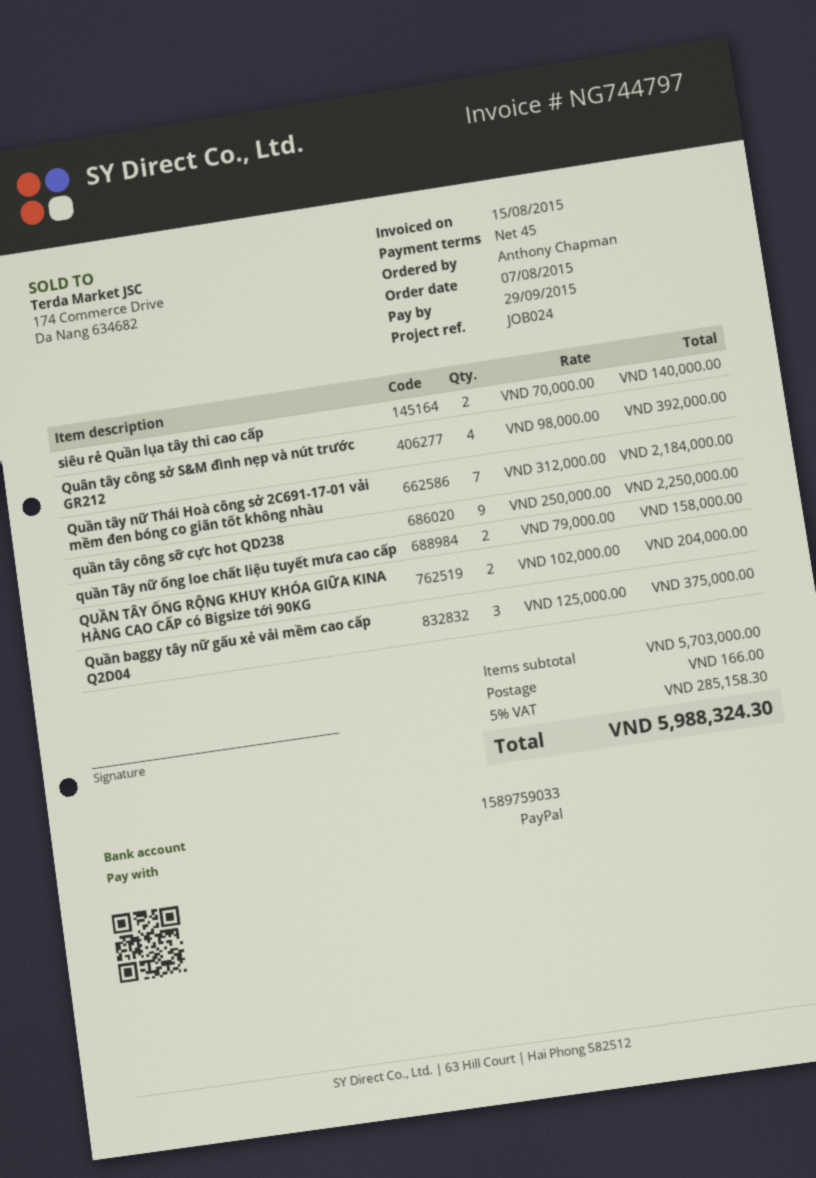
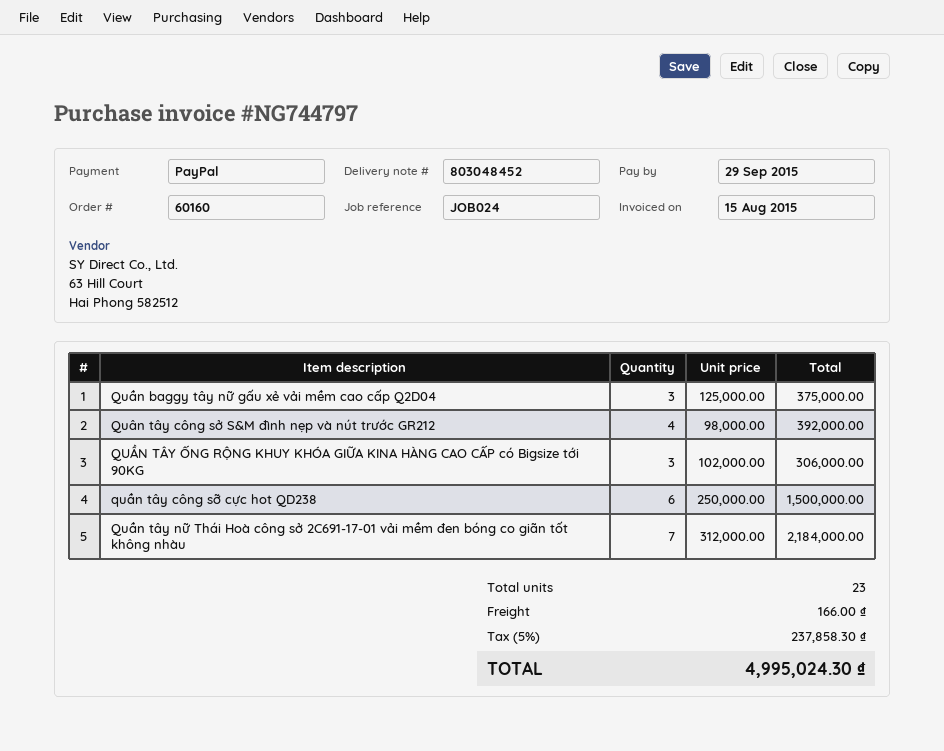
siêu rẻ Quần lụa tây thi cao cấp: 2 x 70000.00 = 140000.00 -> none
quần tây công sỡ cực hot QD238: 9 x 250000.00 = 2250000.00 -> 6 x 250000.00 = 1500000.00
quần Tây nữ ống loe chất liệu tuyết mưa cao cấp: 2 x 79000.00 = 158000.00 -> none
QUẦN TÂY ỐNG RỘNG KHUY KHÓA GIỮA KINA HÀNG CAO CẤP có Bigsize tới 90KG: 2 x 102000.00 = 204000.00 -> 3 x 102000.00 = 306000.00
tax: 5% = 285158.30 -> 5% = 237858.30
total: 5988324.30 -> 4995024.30

